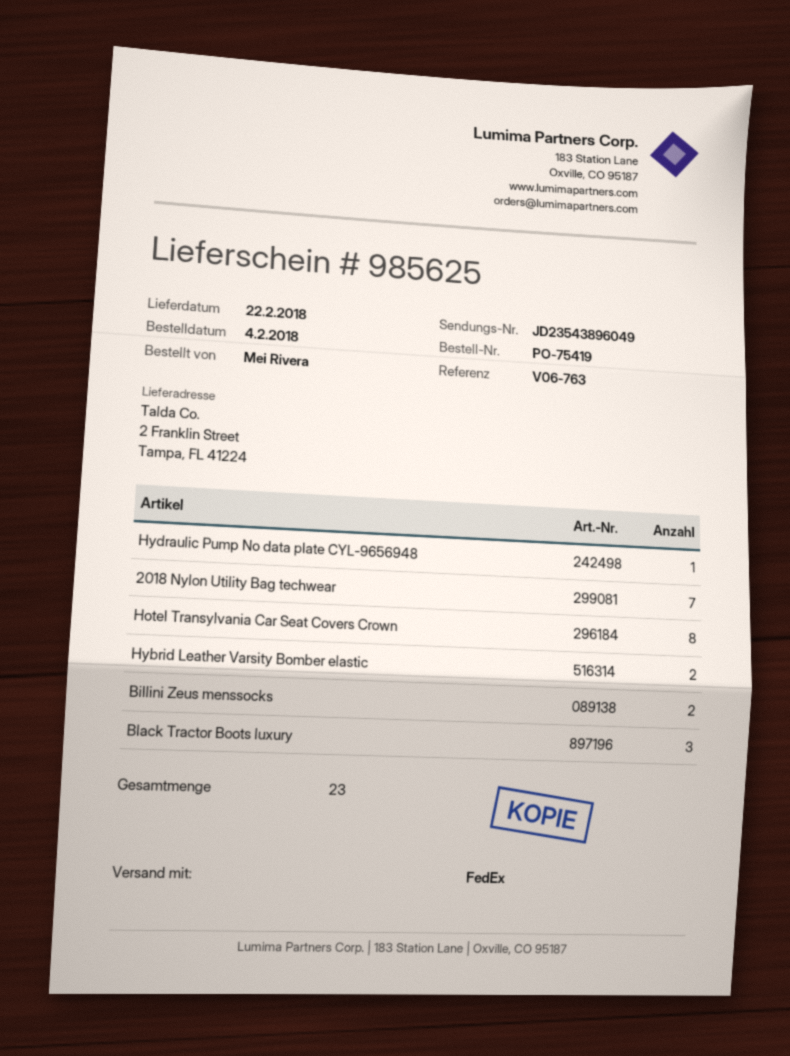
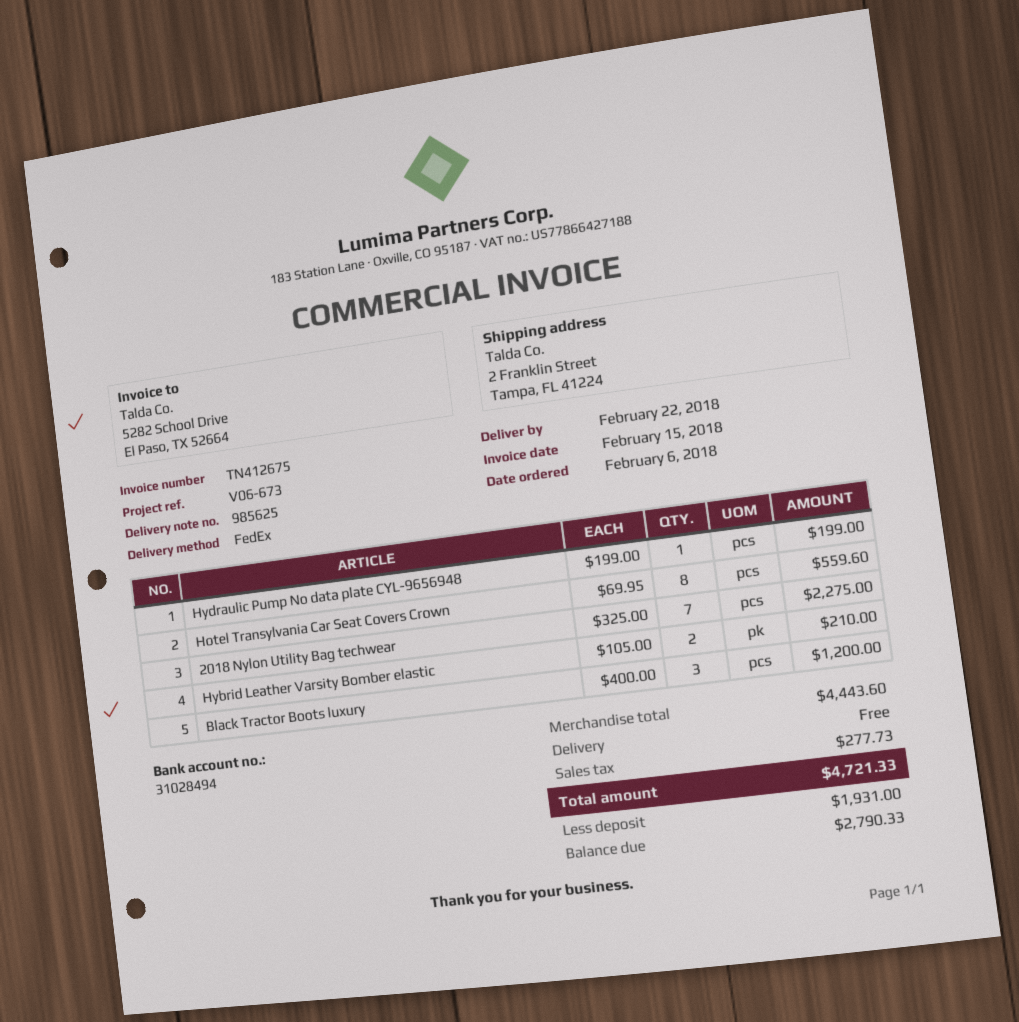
order date: 2018-02-04 -> 2018-02-06
reference: V06-763 -> V06-673
Billini Zeus menssocks: 2 -> none

